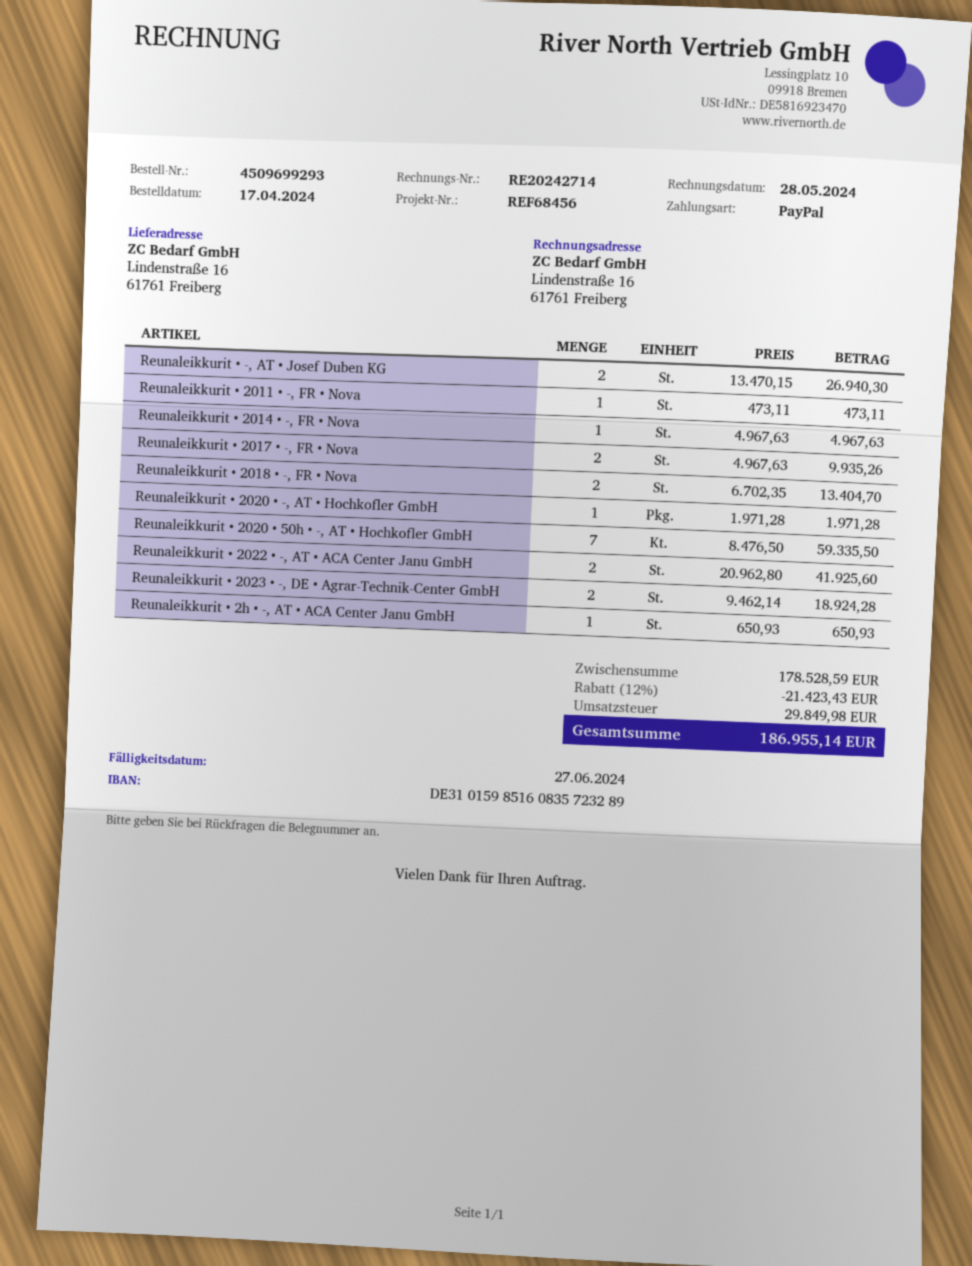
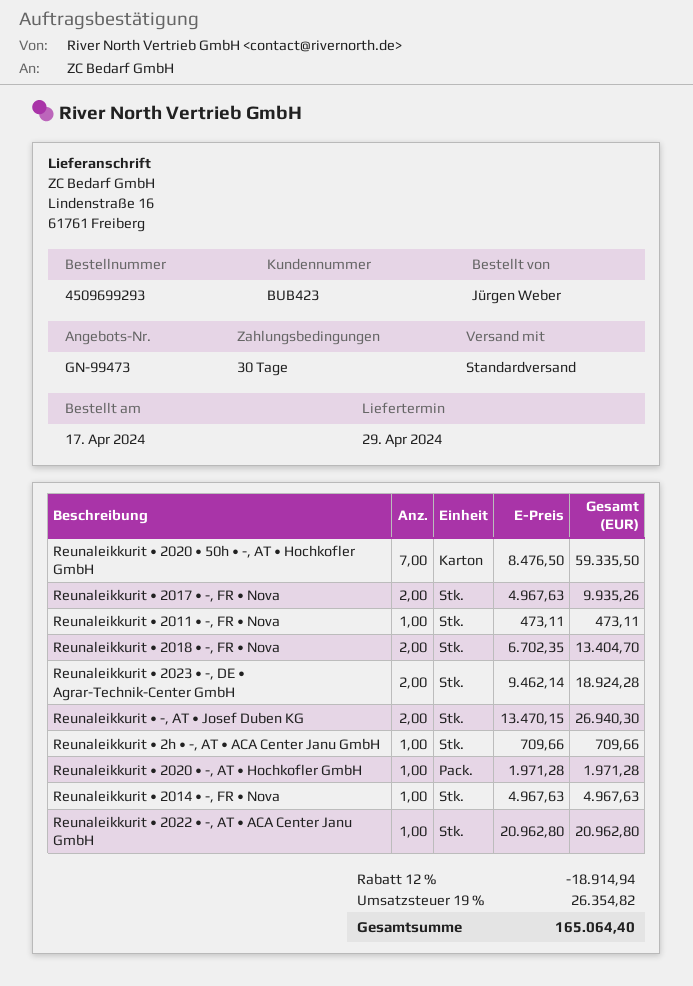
Reunaleikkurit • 2022 • -, AT • ACA Center Janu GmbH: 2 x 20962.80 = 41925.60 -> 1 x 20962.80 = 20962.80
Reunaleikkurit • 2h • -, AT • ACA Center Janu GmbH: 1 x 650.93 = 650.93 -> 1 x 709.66 = 709.66
discount: 12% = 21423.43 -> 12% = 18914.94
tax: 29849.98 -> 26354.82
total: 186955.14 -> 165064.40

